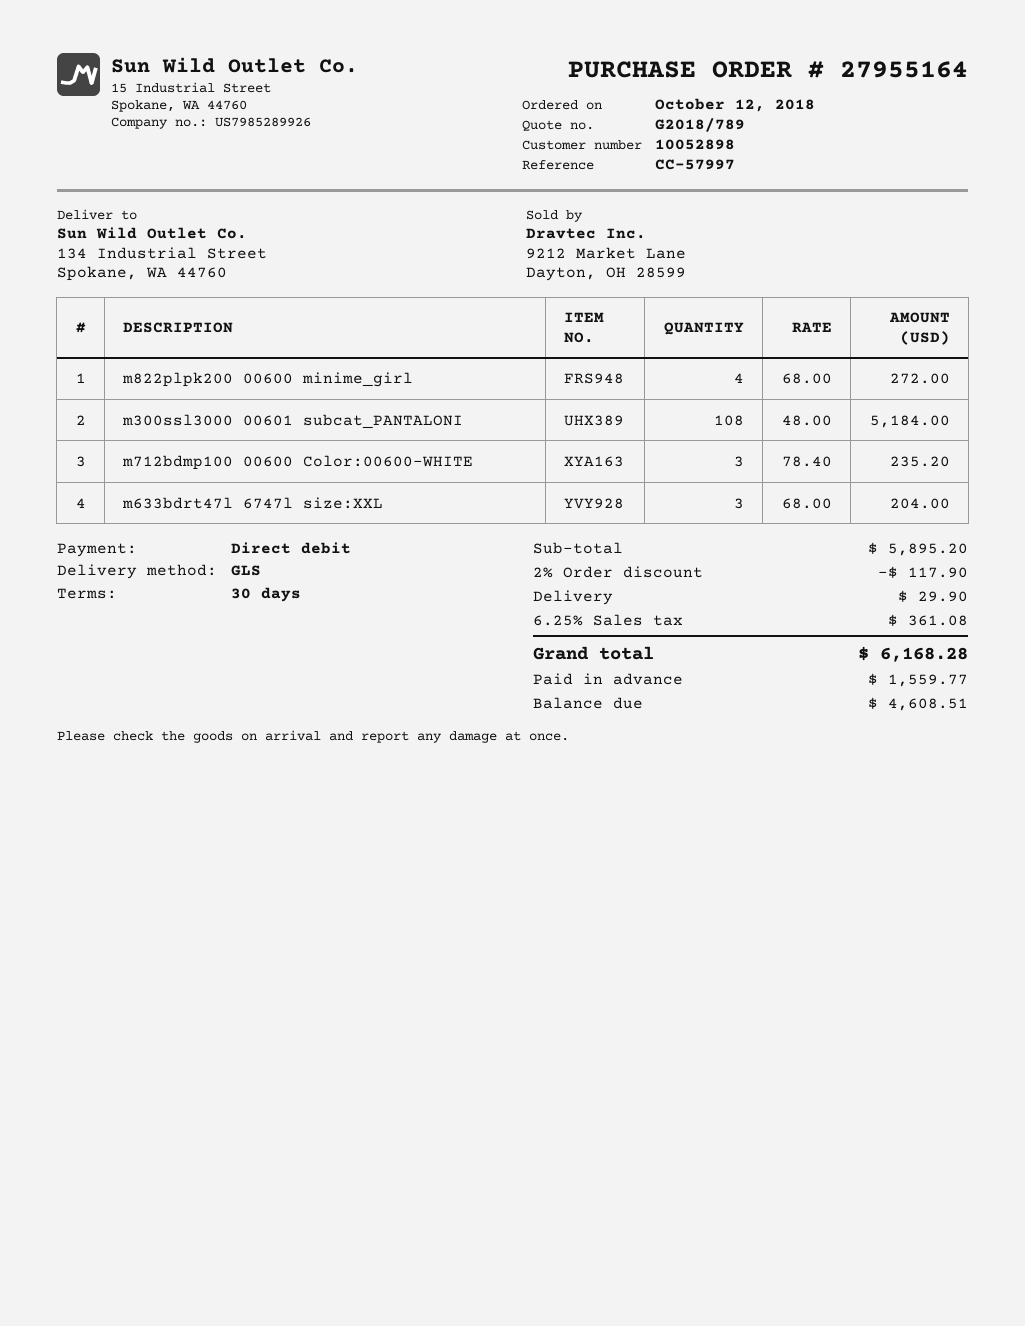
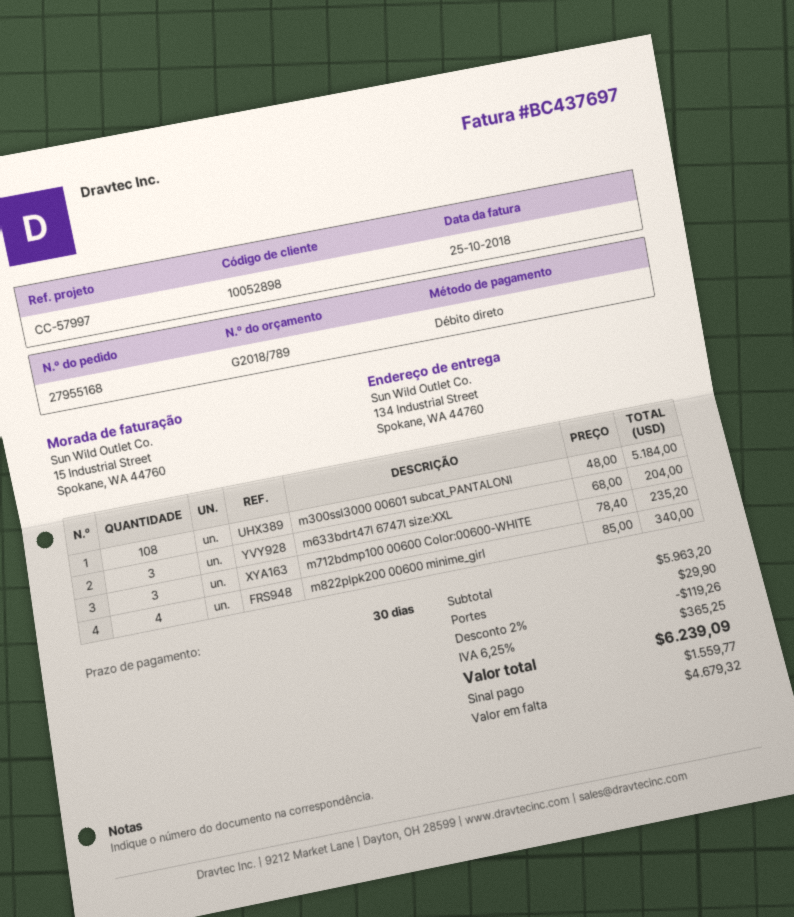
order number: 27955164 -> 27955168
m822plpk200 00600 minime_girl: 4 x 68.00 = 272.00 -> 4 x 85.00 = 340.00
subtotal: 5895.20 -> 5963.20
discount: 2% = 117.90 -> 2% = 119.26
tax: 6.25% = 361.08 -> 6.25% = 365.25
total: 6168.28 -> 6239.09
balance: 4608.51 -> 4679.32

